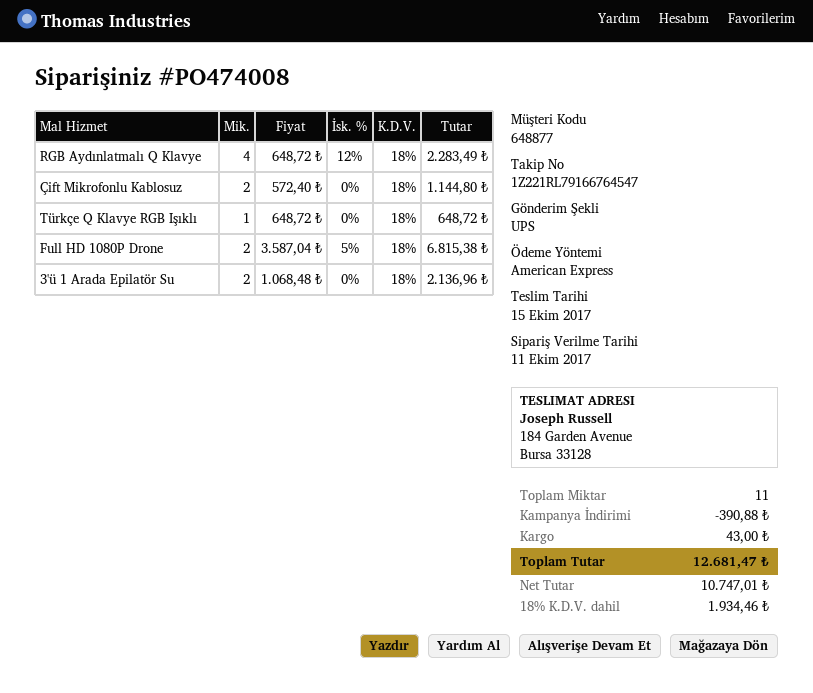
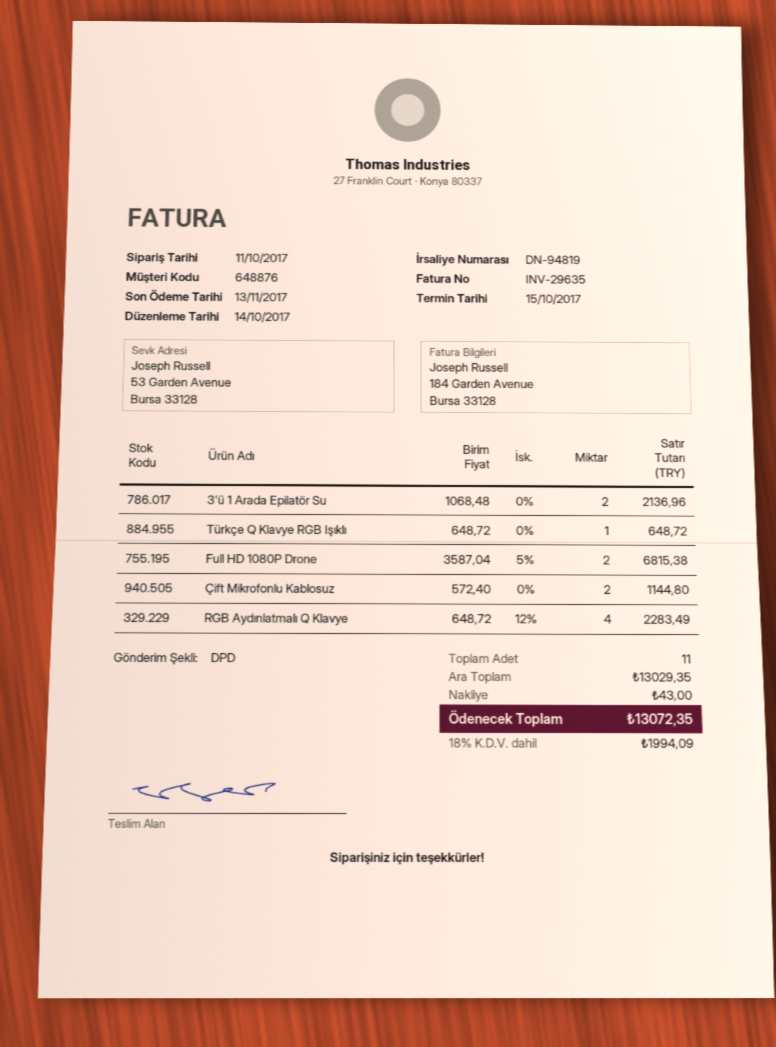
customer number: 648877 -> 648876
shipping method: UPS -> DPD
ship to: 184 Garden Avenue, Bursa 33128 -> 53 Garden Avenue, Bursa 33128
discount: 390.88 -> none
tax: 18% = 1934.46 -> 18% = 1994.09
total: 12681.47 -> 13072.35

